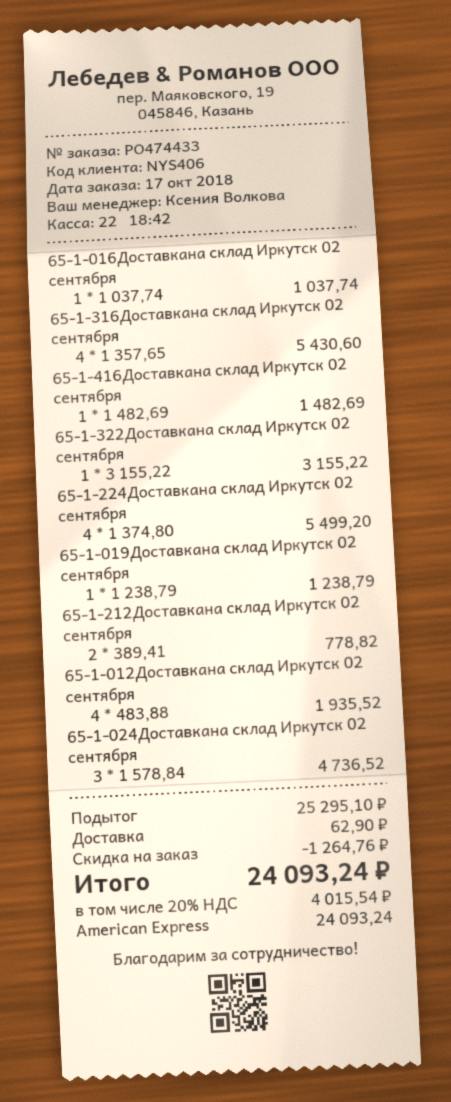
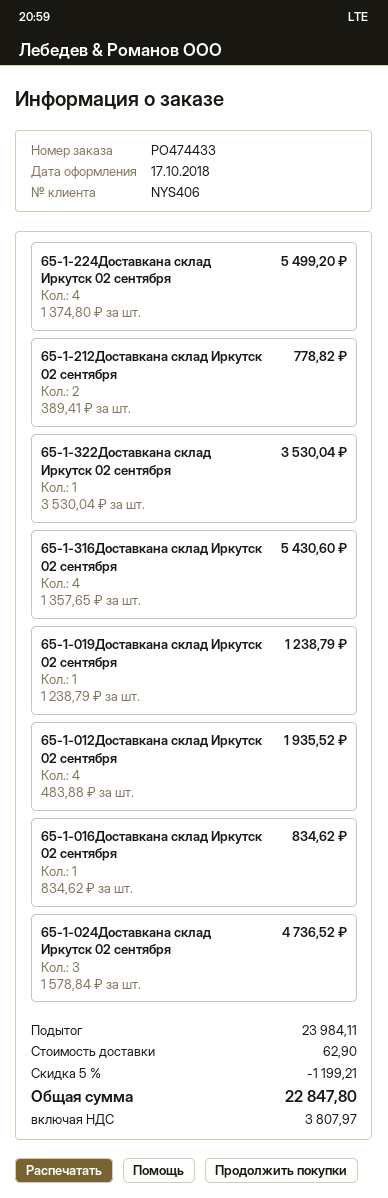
65-1-016Доставкана склад Иркутск 02 сентября: 1 x 1037.74 = 1037.74 -> 1 x 834.62 = 834.62
65-1-416Доставкана склад Иркутск 02 сентября: 1 x 1482.69 = 1482.69 -> none
65-1-322Доставкана склад Иркутск 02 сентября: 1 x 3155.22 = 3155.22 -> 1 x 3530.04 = 3530.04
subtotal: 25295.10 -> 23984.11
discount: 1264.76 -> 1199.21
tax: 4015.54 -> 3807.97
total: 24093.24 -> 22847.80

